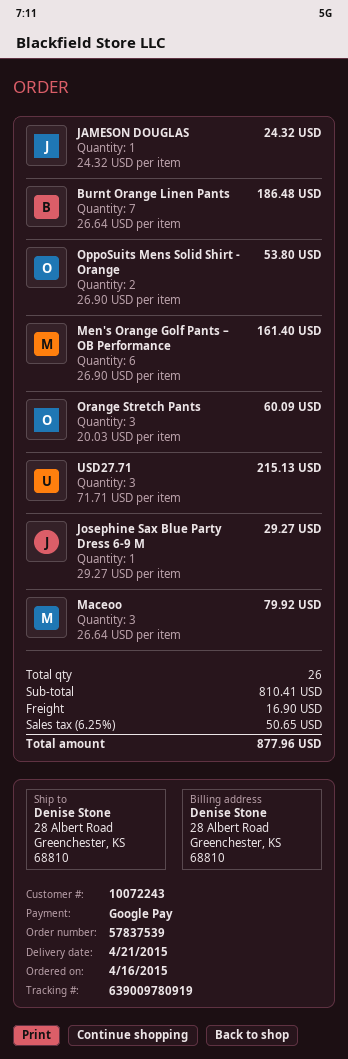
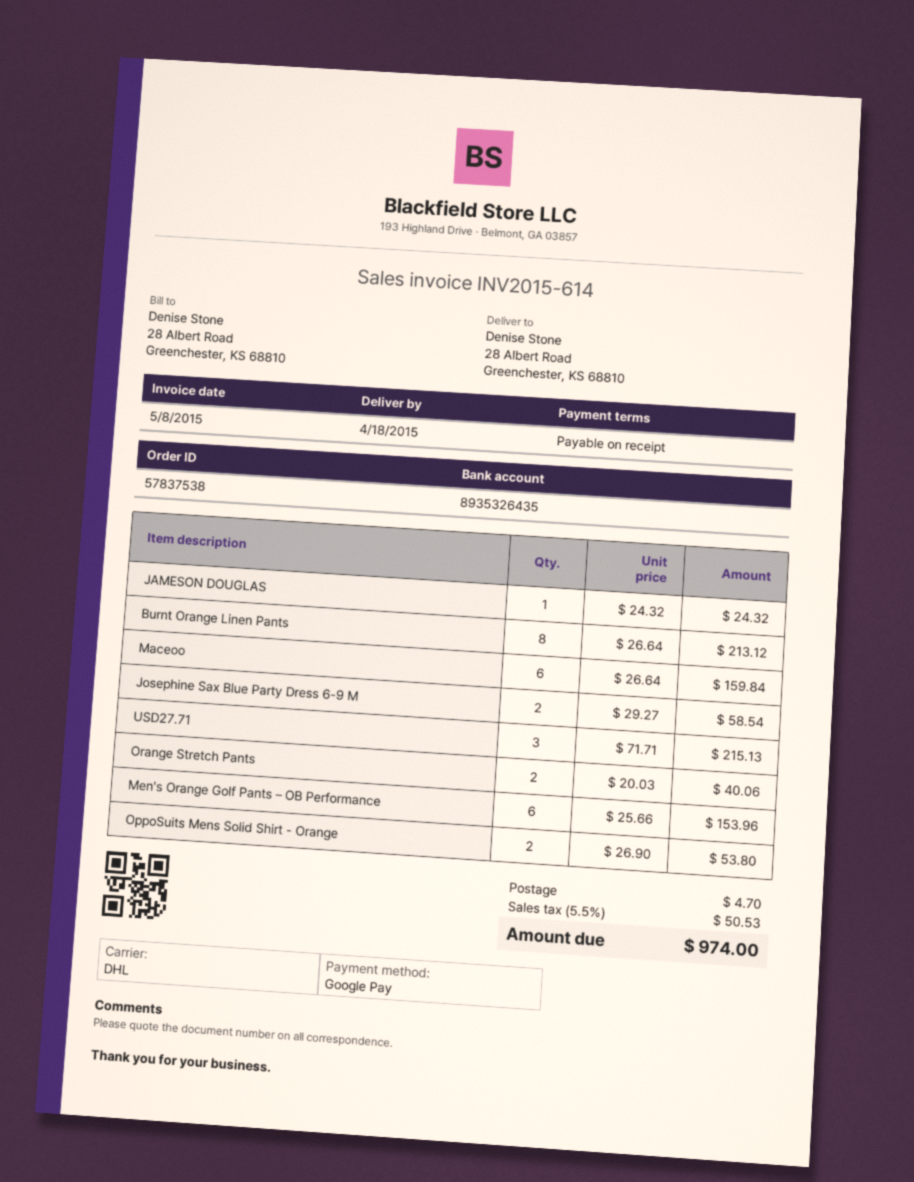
order number: 57837539 -> 57837538
delivery date: 2015-04-21 -> 2015-04-18
Burnt Orange Linen Pants: 7 x 26.64 = 186.48 -> 8 x 26.64 = 213.12
Men's Orange Golf Pants – OB Performance: 6 x 26.90 = 161.40 -> 6 x 25.66 = 153.96
Orange Stretch Pants: 3 x 20.03 = 60.09 -> 2 x 20.03 = 40.06
Josephine Sax Blue Party Dress 6-9 M: 1 x 29.27 = 29.27 -> 2 x 29.27 = 58.54
Maceoo: 3 x 26.64 = 79.92 -> 6 x 26.64 = 159.84
shipping: 16.90 -> 4.70
tax: 6.25% = 50.65 -> 5.5% = 50.53
total: 877.96 -> 974.00

